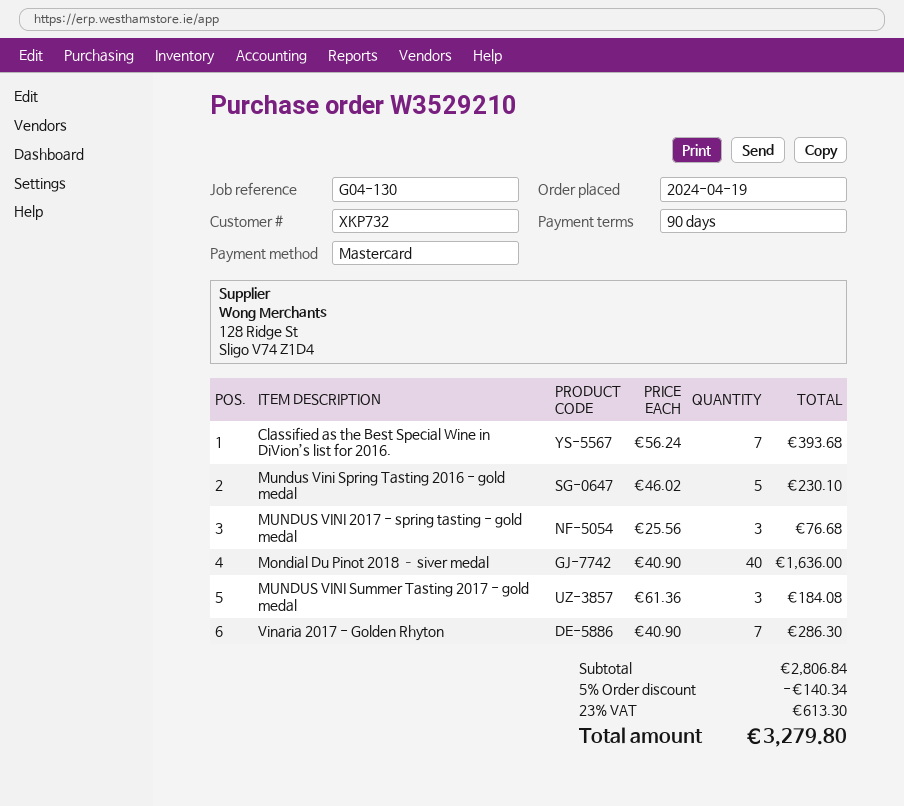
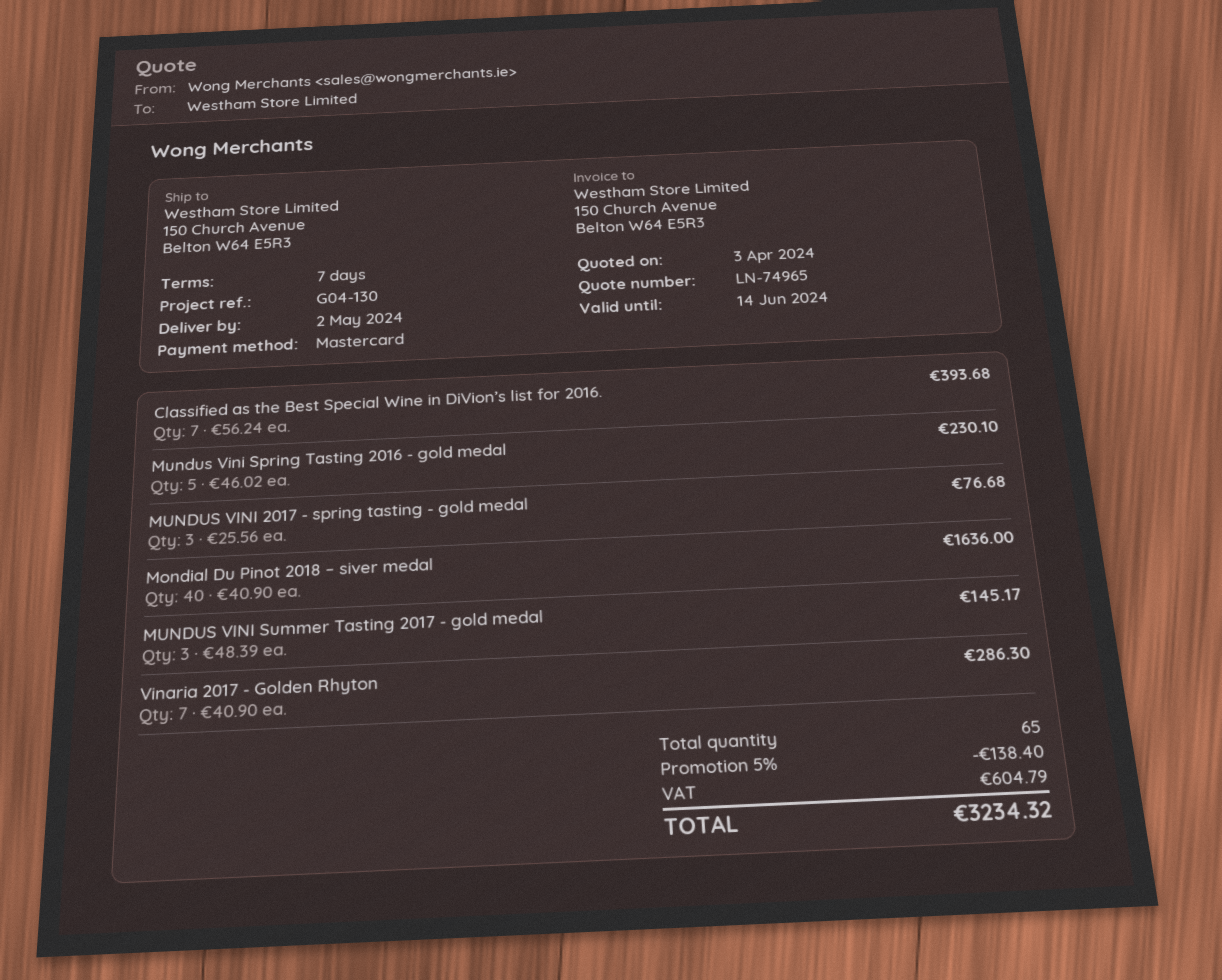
payment terms: 90 days -> 7 days
MUNDUS VINI Summer Tasting 2017 - gold medal: 3 x 61.36 = 184.08 -> 3 x 48.39 = 145.17
discount: 5% = 140.34 -> 5% = 138.40
tax: 613.30 -> 604.79
total: 3279.80 -> 3234.32

